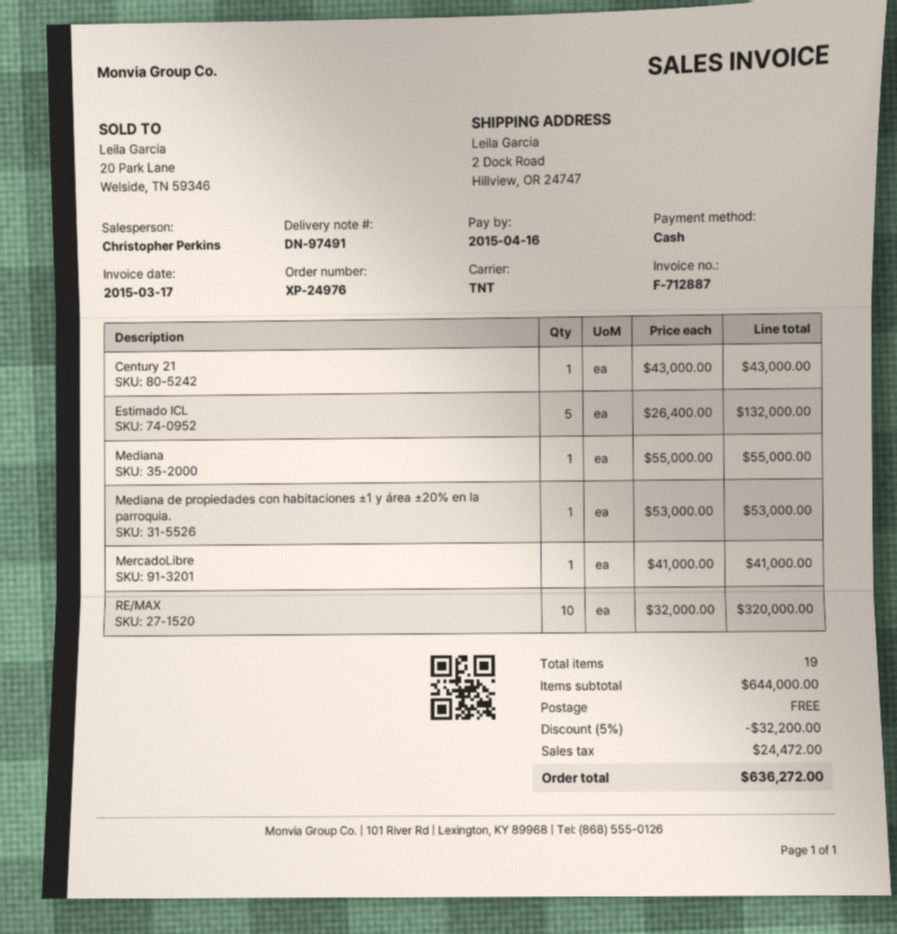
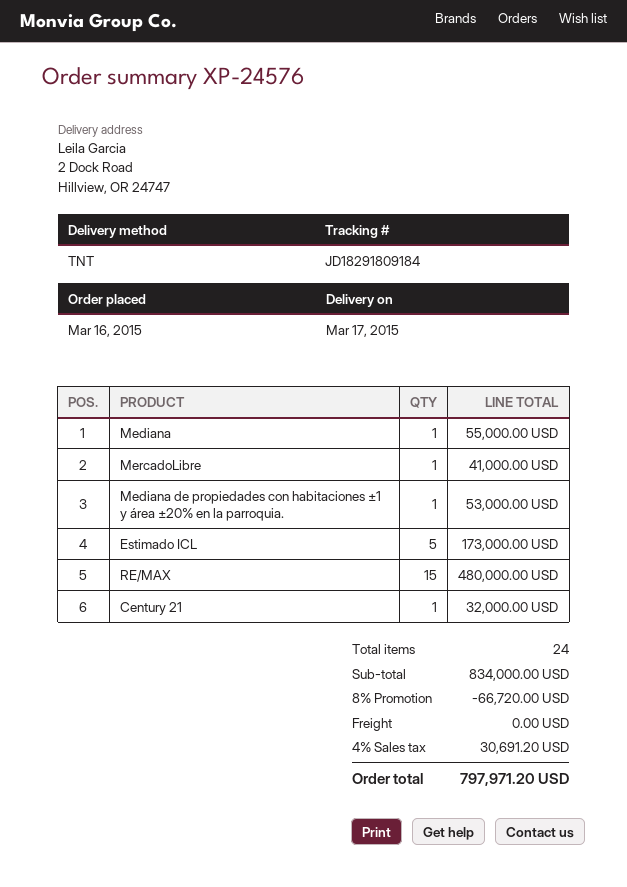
order number: XP-24976 -> XP-24576
Century 21: 1 for 43000.00 -> 1 for 32000.00
Estimado ICL: 5 for 132000.00 -> 5 for 173000.00
RE/MAX: 10 for 320000.00 -> 15 for 480000.00
total quantity: 19 -> 24
subtotal: 644000.00 -> 834000.00
discount: 5% = 32200.00 -> 8% = 66720.00
tax: 24472.00 -> 30691.20
total: 636272.00 -> 797971.20

